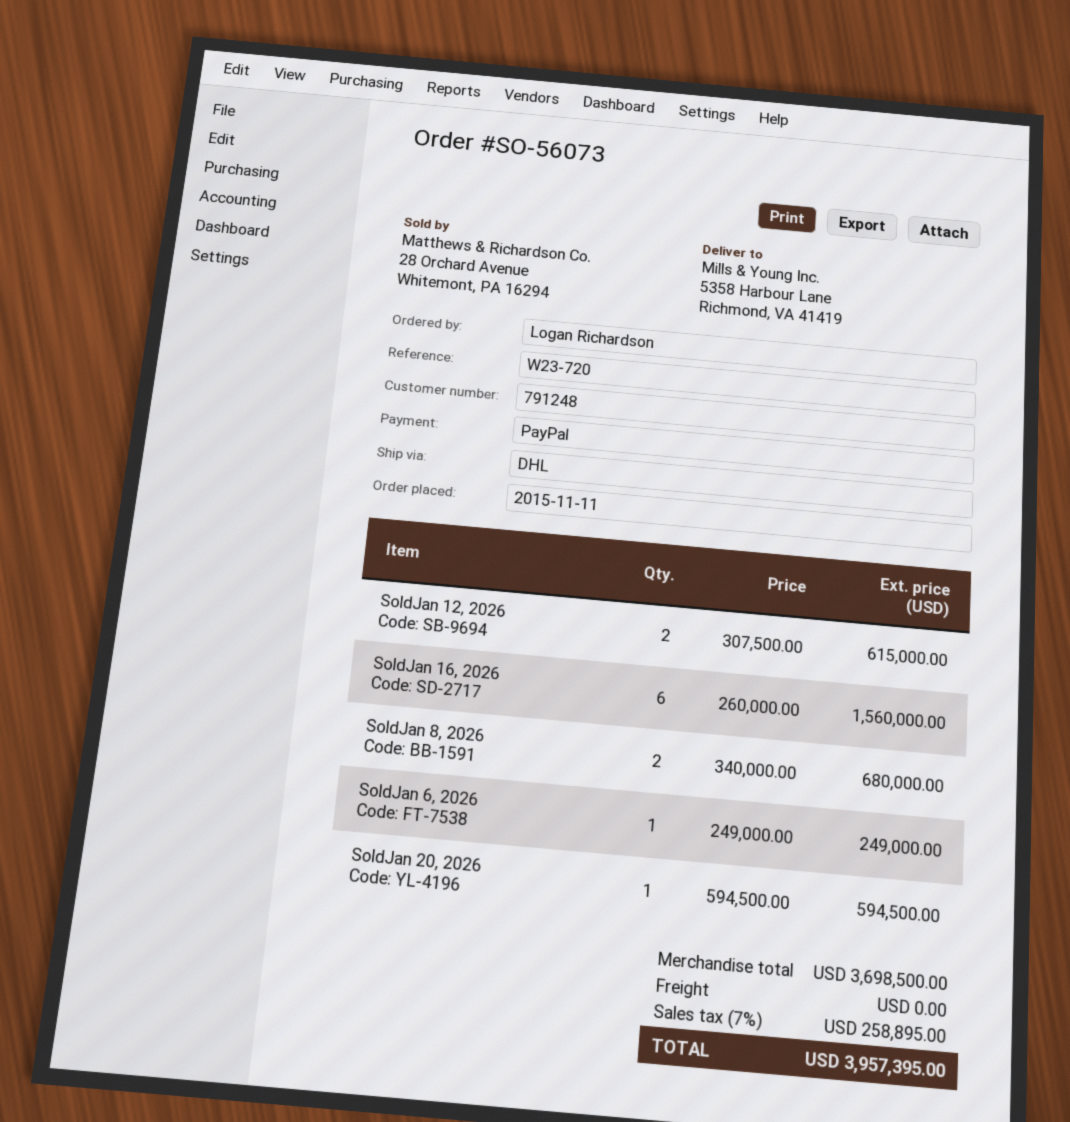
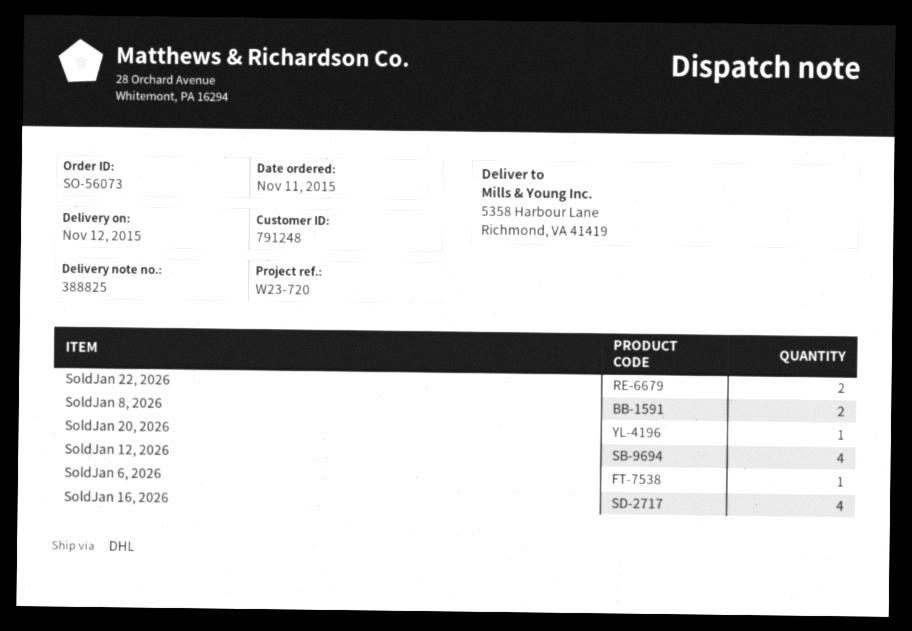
SoldJan 12, 2026: 2 -> 4
SoldJan 16, 2026: 6 -> 4
SoldJan 22, 2026: none -> 2

